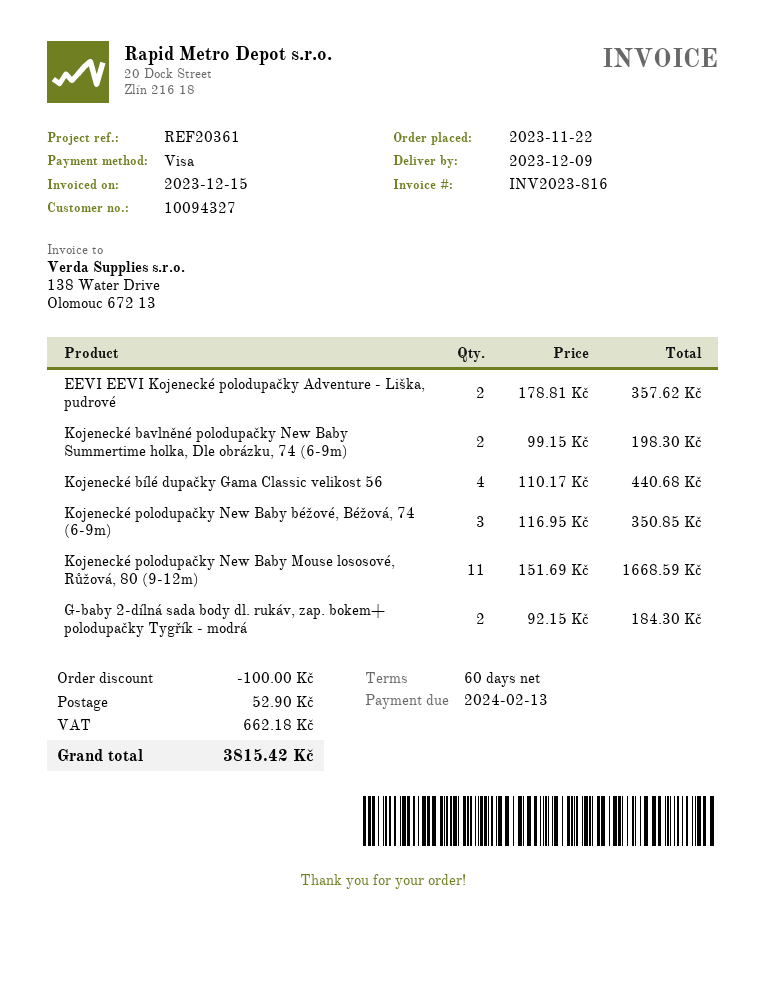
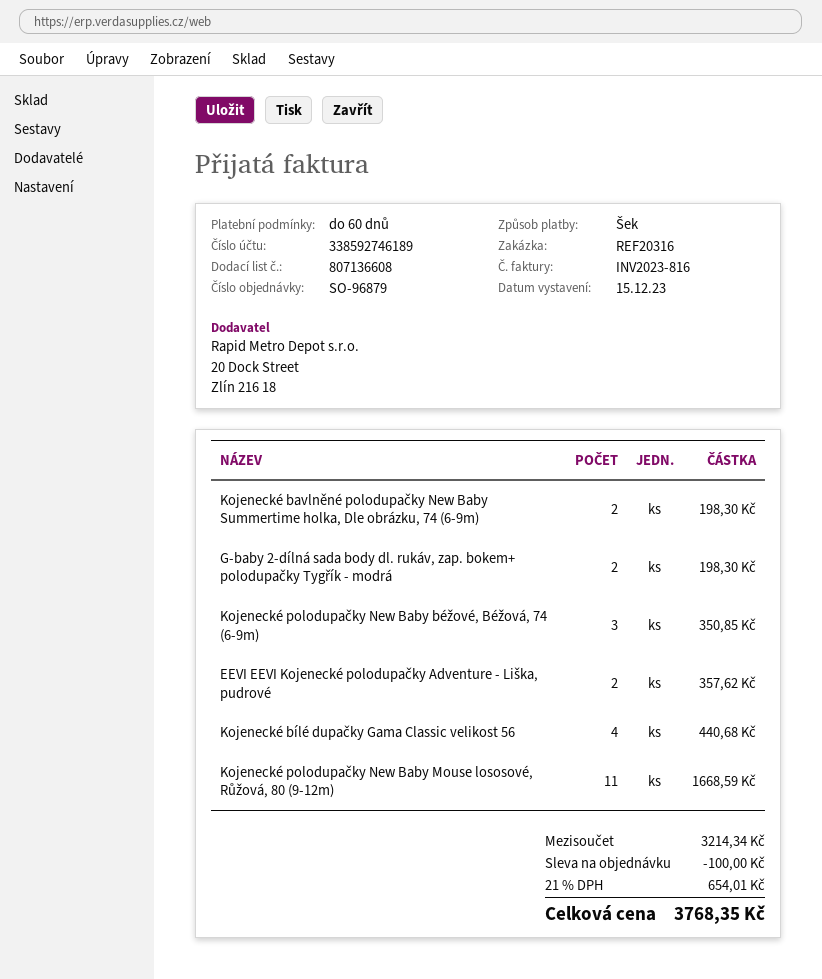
reference: REF20361 -> REF20316
payment method: Visa -> cheque
G-baby 2-dílná sada body dl. rukáv, zap. bokem+ polodupačky Tygřík - modrá: 2 for 184.30 -> 2 for 198.30
shipping: 52.90 -> none
tax: 662.18 -> 654.01
total: 3815.42 -> 3768.35

